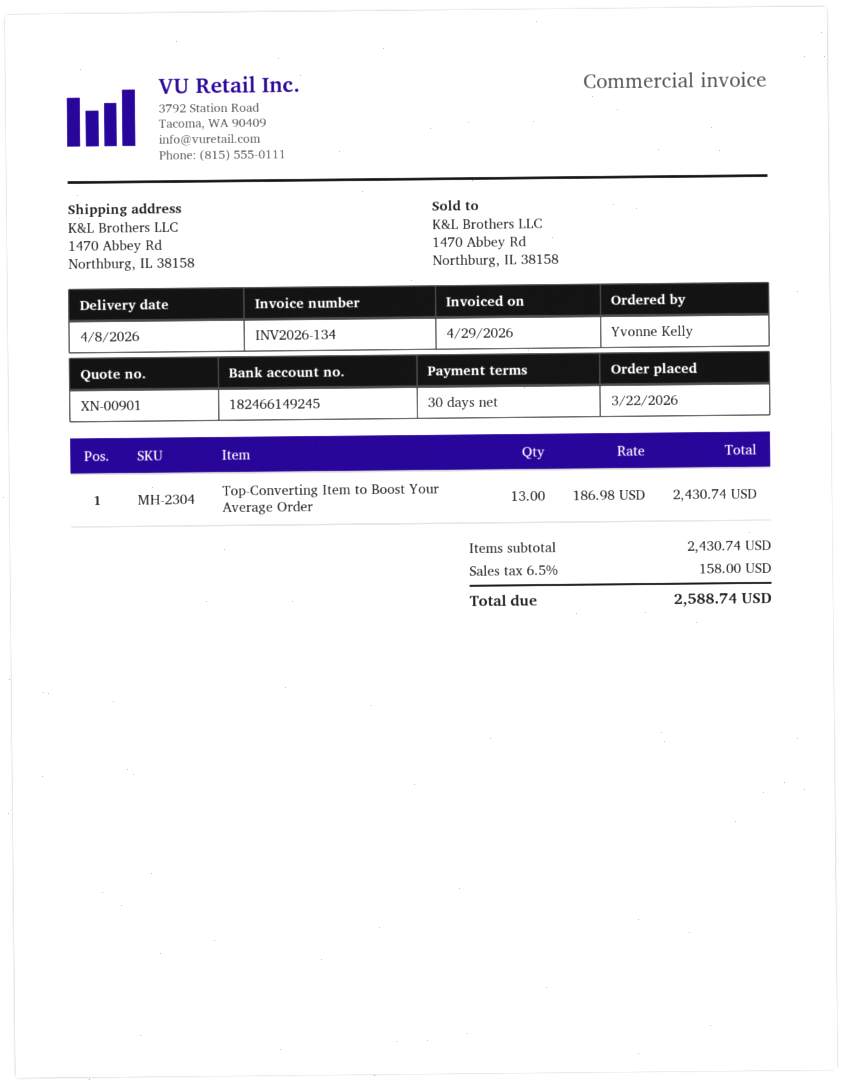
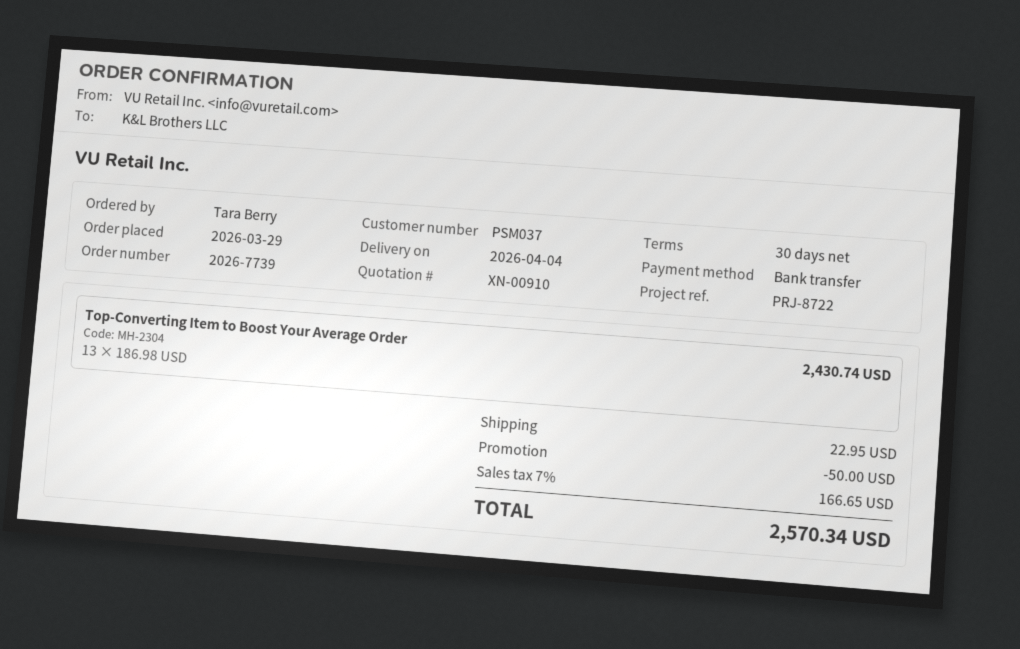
quote number: XN-00901 -> XN-00910
order date: 2026-03-22 -> 2026-03-29
delivery date: 2026-04-08 -> 2026-04-04
ordered by: Yvonne Kelly -> Tara Berry
discount: none -> 50.00
shipping: none -> 22.95
tax: 6.5% = 158.00 -> 7% = 166.65
total: 2588.74 -> 2570.34

